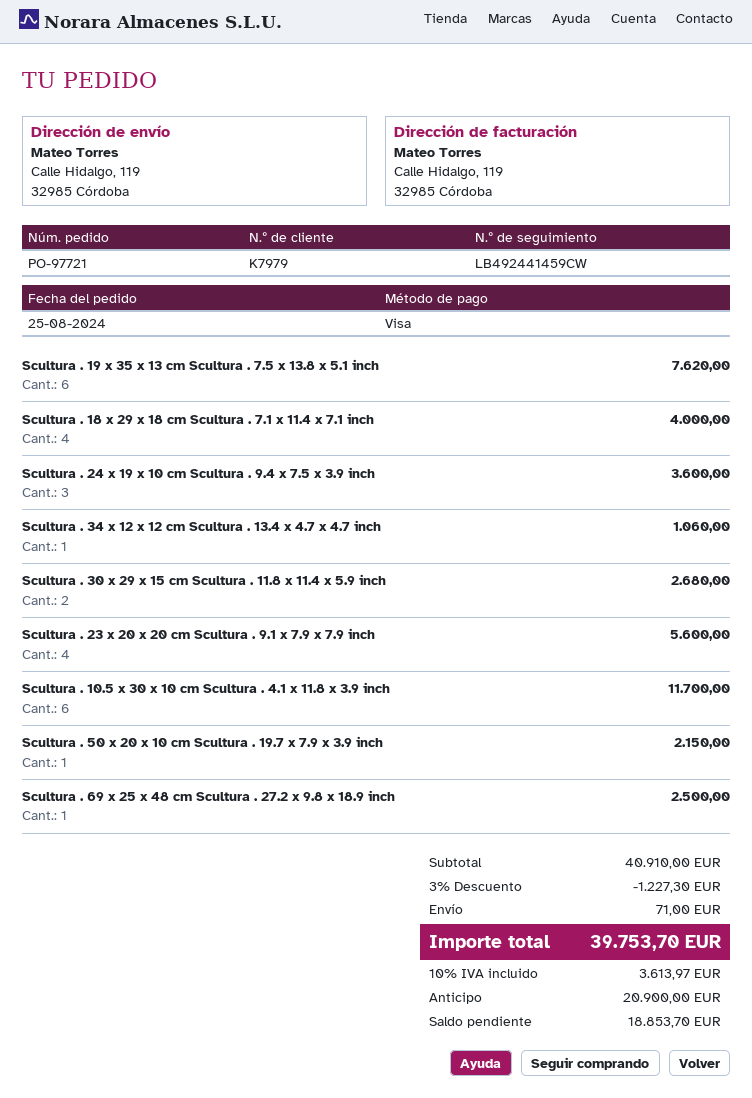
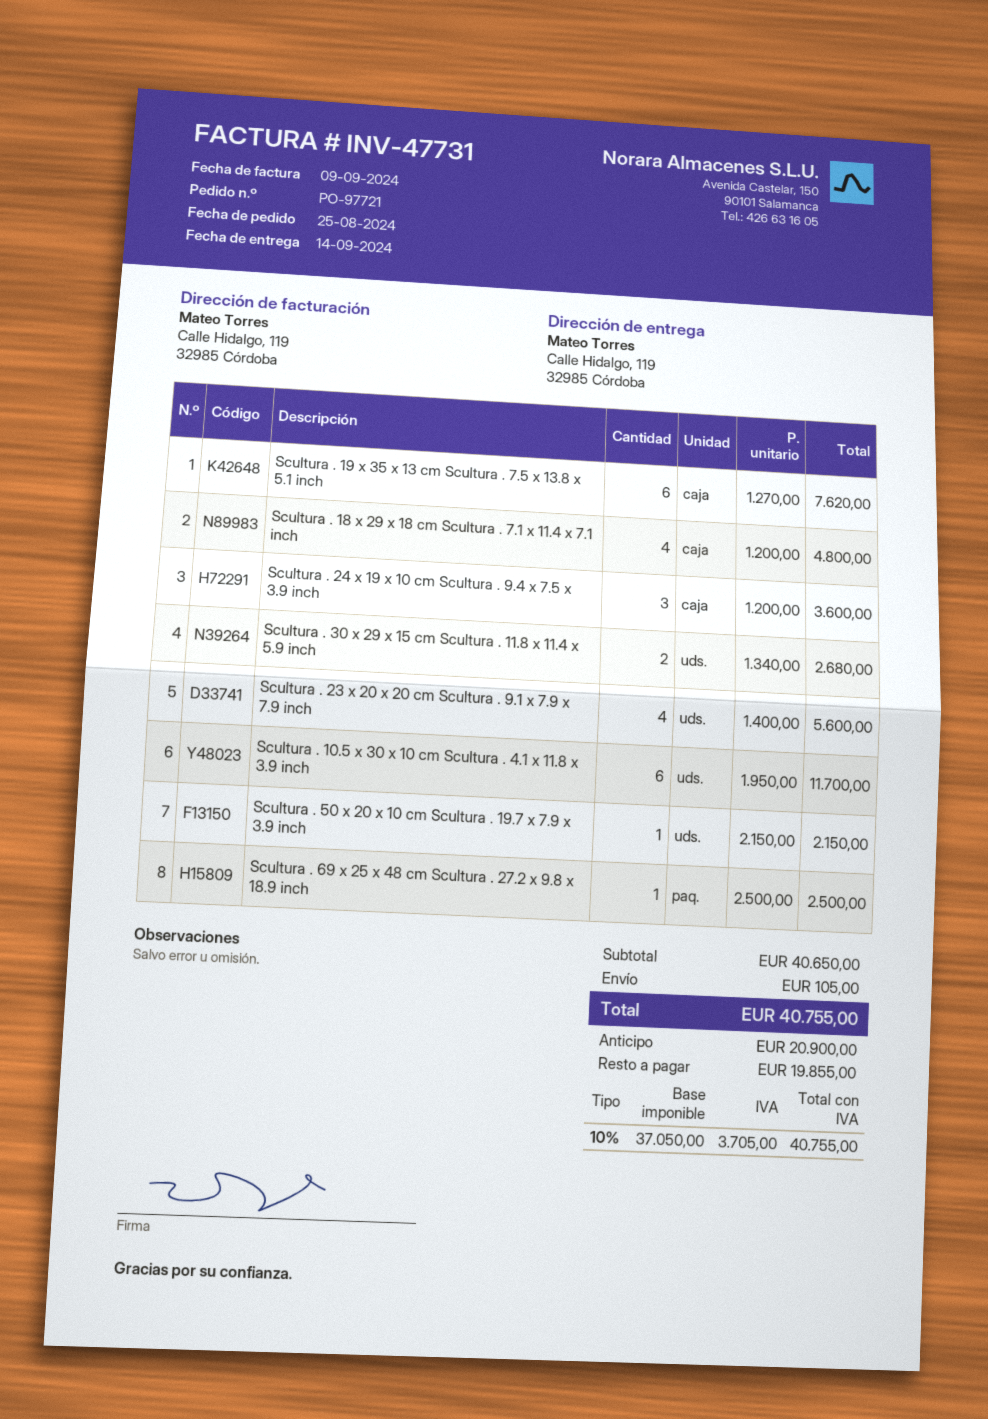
Scultura . 18 x 29 x 18 cm Scultura . 7.1 x 11.4 x 7.1 inch: 4 for 4000.00 -> 4 for 4800.00
Scultura . 34 x 12 x 12 cm Scultura . 13.4 x 4.7 x 4.7 inch: 1 for 1060.00 -> none
subtotal: 40910.00 -> 40650.00
discount: 3% = 1227.30 -> none
shipping: 71.00 -> 105.00
tax: 10% = 3613.97 -> 10% = 3705.00
total: 39753.70 -> 40755.00
balance: 18853.70 -> 19855.00

